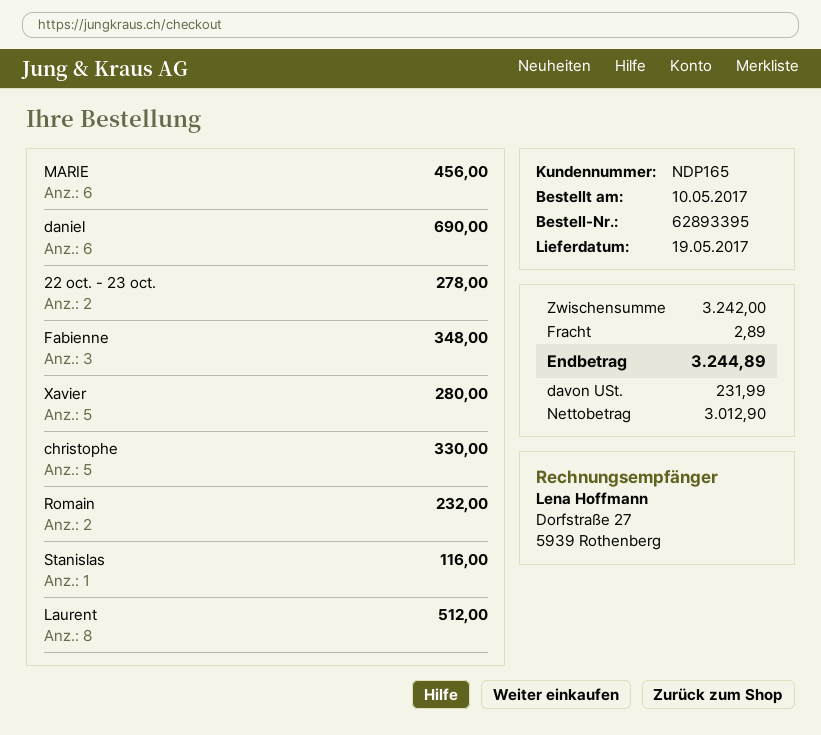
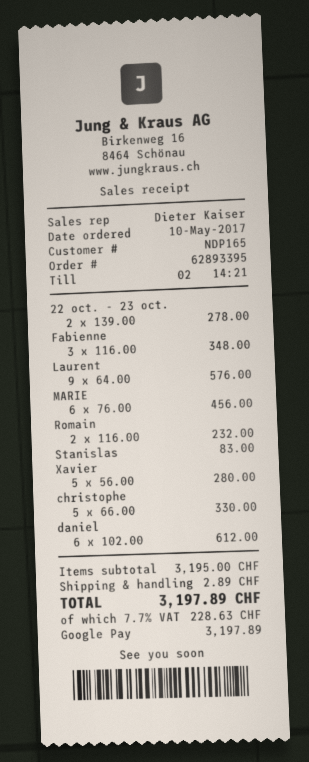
daniel: 6 for 690.00 -> 6 for 612.00
Stanislas: 1 for 116.00 -> 1 for 83.00
Laurent: 8 for 512.00 -> 9 for 576.00
subtotal: 3242.00 -> 3195.00
tax: 231.99 -> 228.63
total: 3244.89 -> 3197.89

